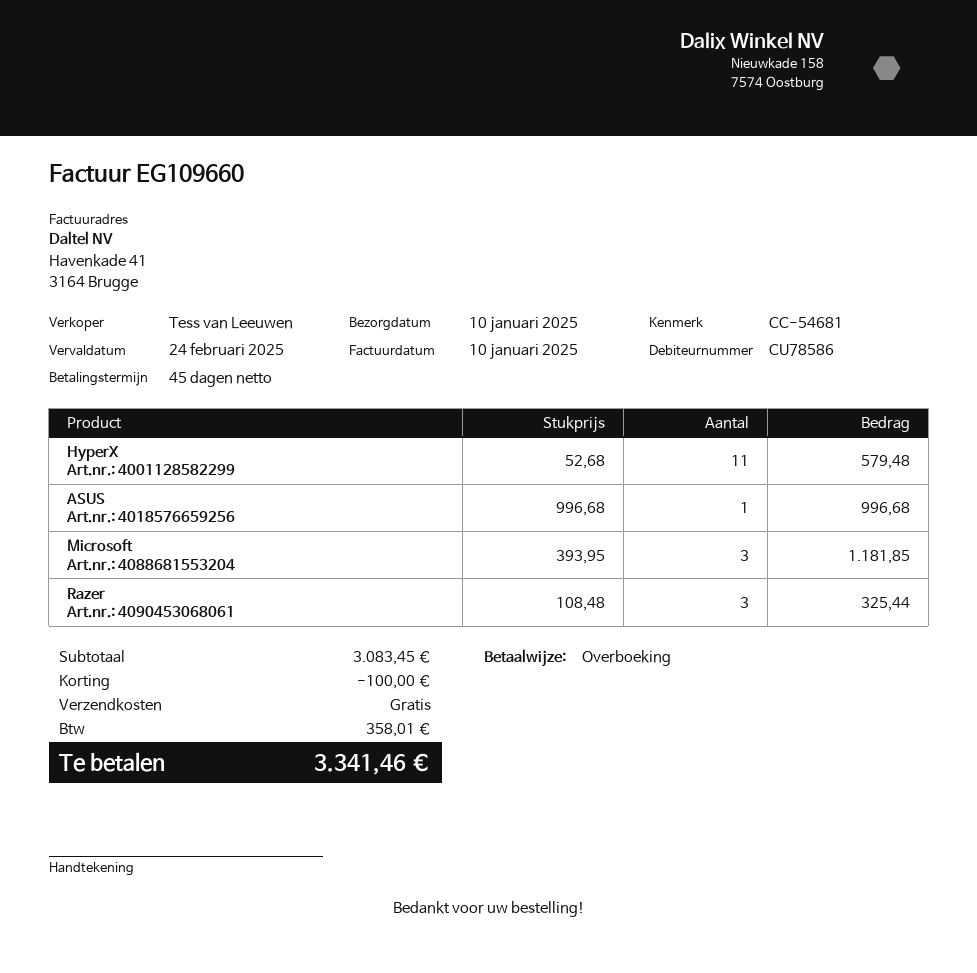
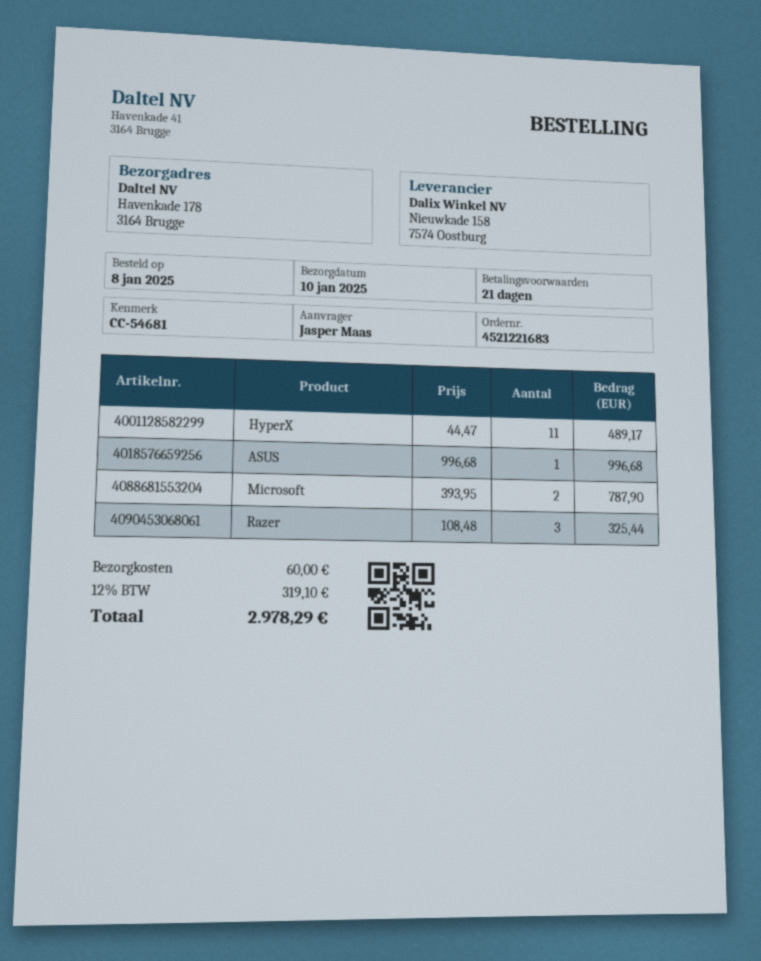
payment terms: 45 days -> 21 days
HyperX: 11 x 52.68 = 579.48 -> 11 x 44.47 = 489.17
Microsoft: 3 x 393.95 = 1181.85 -> 2 x 393.95 = 787.90
discount: 100.00 -> none
shipping: 0.00 -> 60.00
tax: 358.01 -> 319.10
total: 3341.46 -> 2978.29

